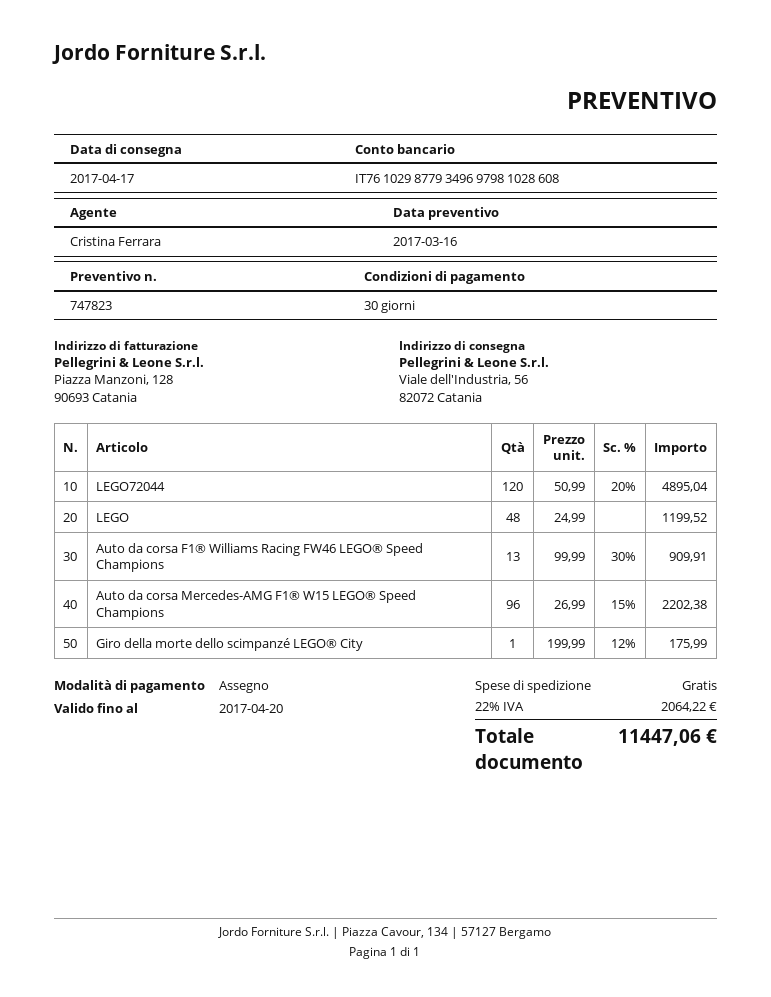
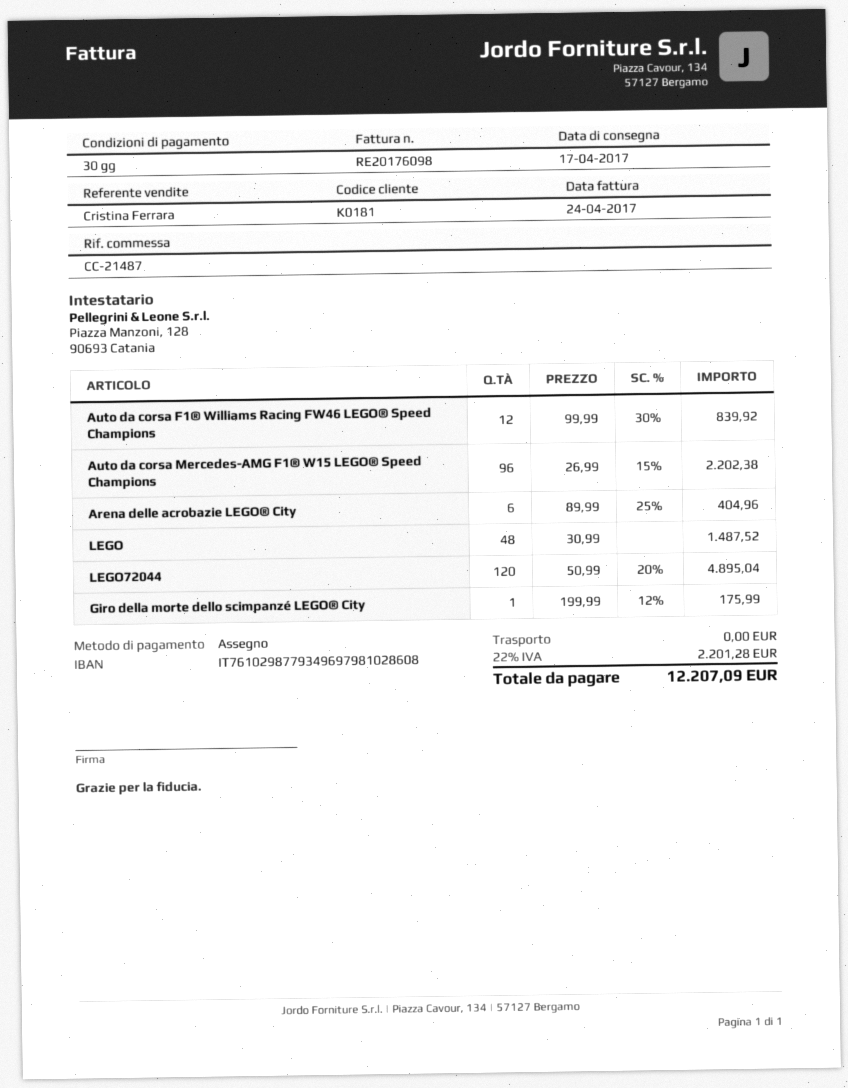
LEGO: 48 x 24.99 = 1199.52 -> 48 x 30.99 = 1487.52
Auto da corsa F1® Williams Racing FW46 LEGO® Speed Champions: 13 x 99.99 - 30% = 909.91 -> 12 x 99.99 - 30% = 839.92
Arena delle acrobazie LEGO® City: none -> 6 x 89.99 - 25% = 404.96
tax: 22% = 2064.22 -> 22% = 2201.28
total: 11447.06 -> 12207.09

